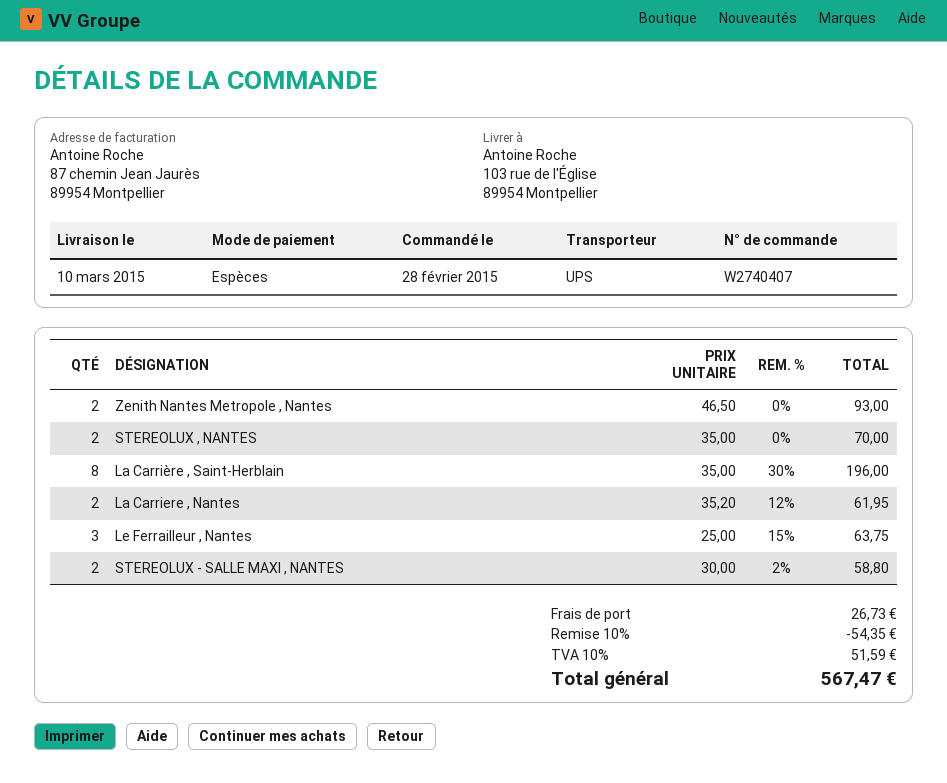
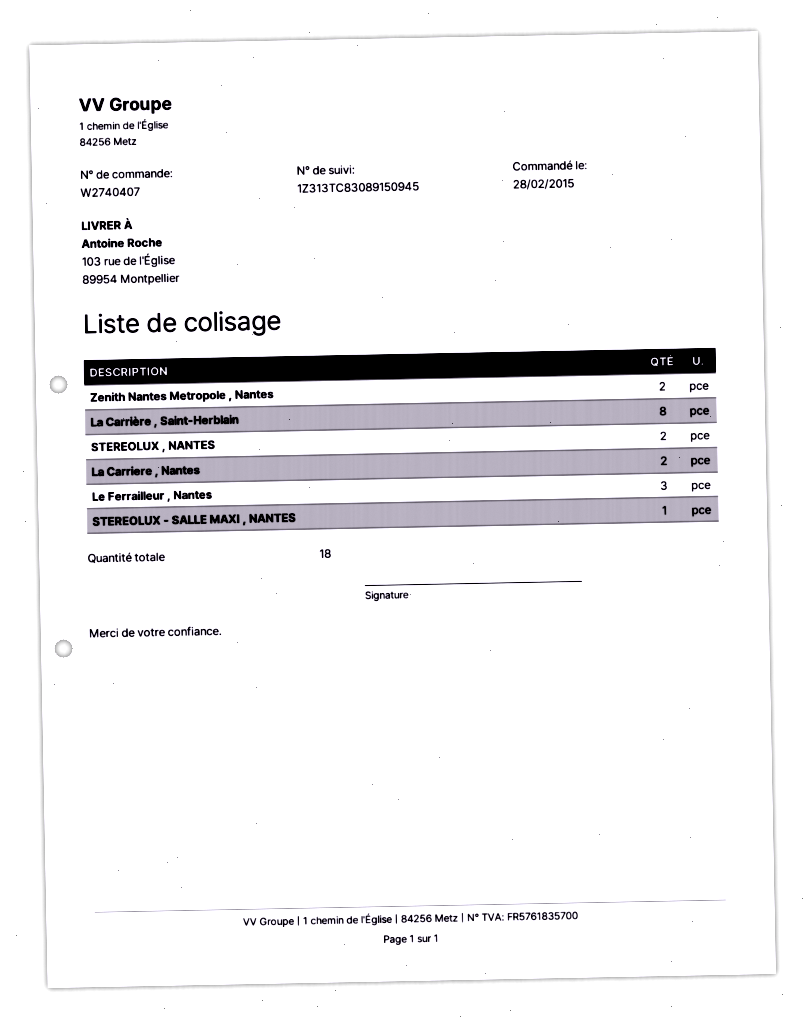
STEREOLUX - SALLE MAXI , NANTES: 2 -> 1

